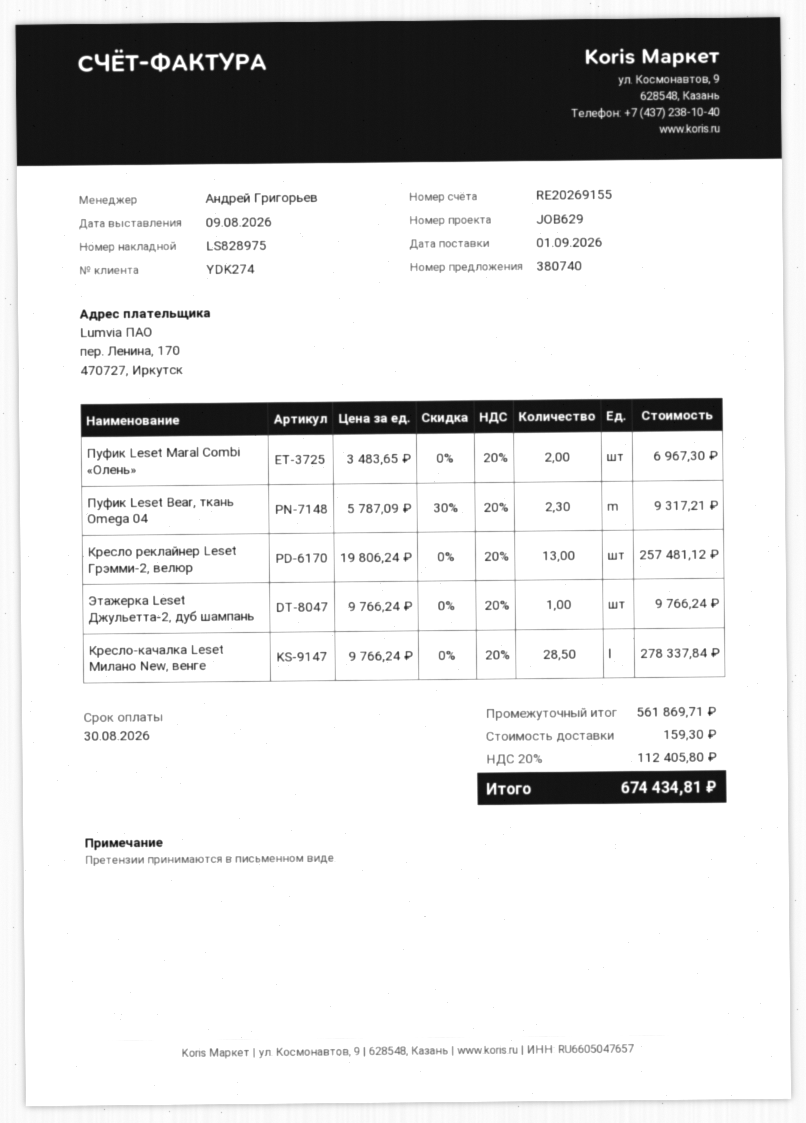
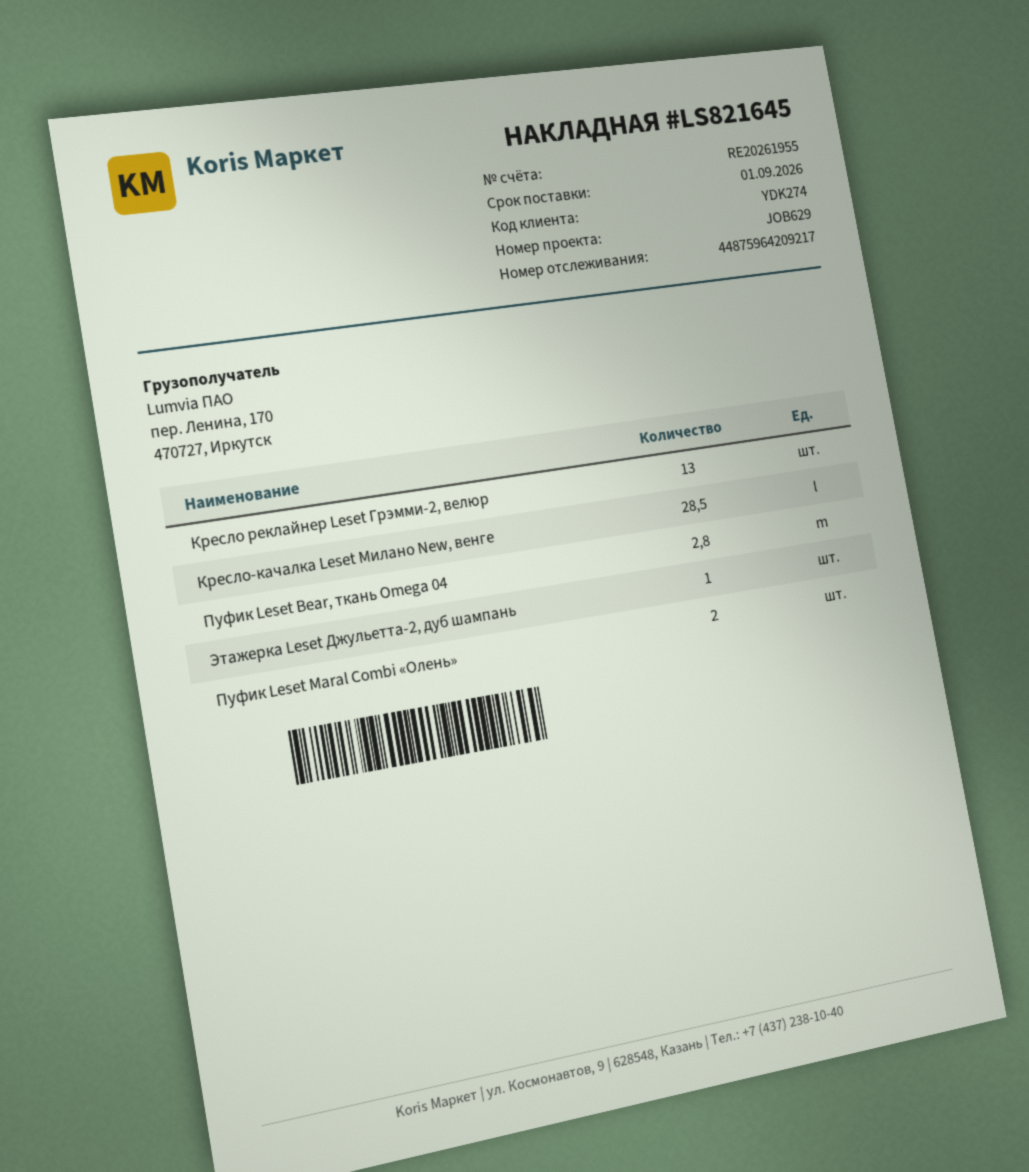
delivery note number: LS828975 -> LS821645
invoice number: RE20269155 -> RE20261955
Пуфик Leset Bear, ткань Omega 04: 2.3 -> 2.8

